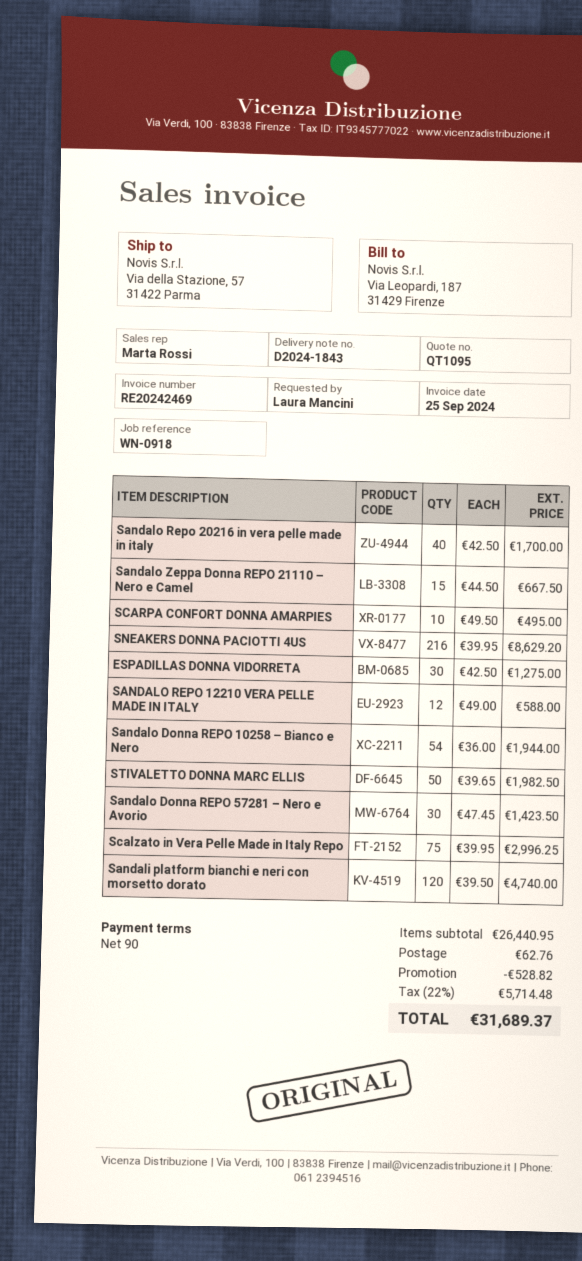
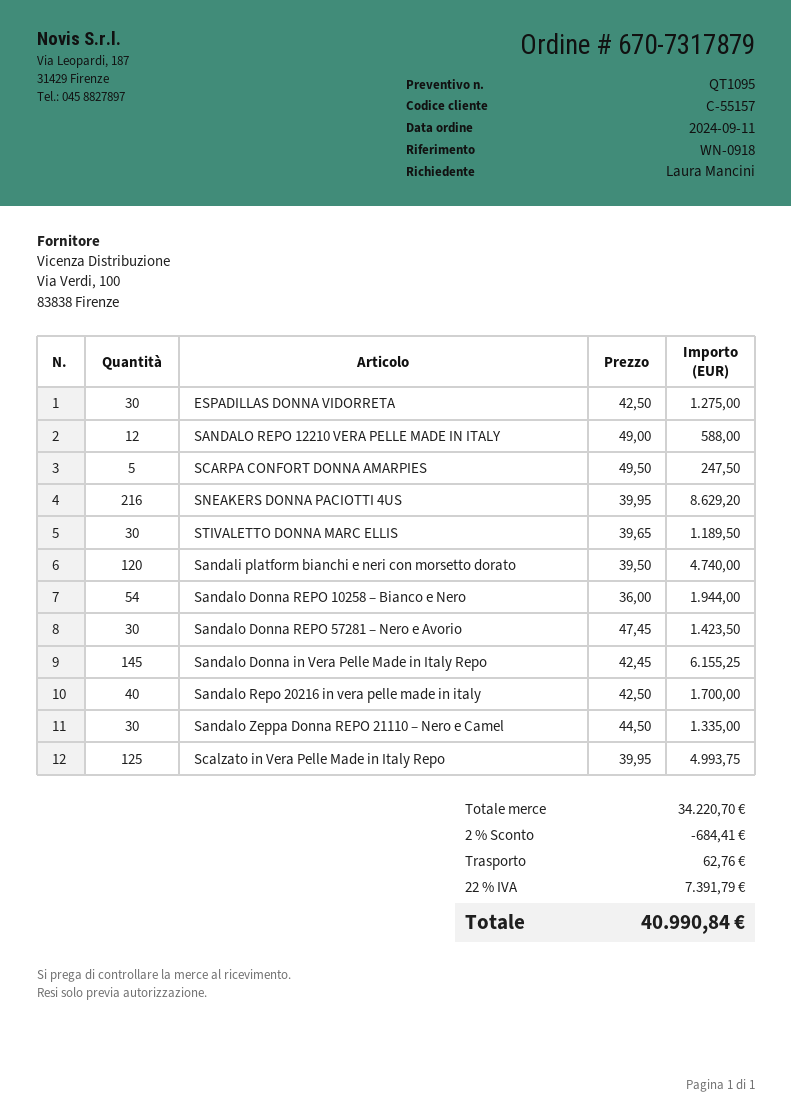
Sandalo Zeppa Donna REPO 21110 – Nero e Camel: 15 x 44.50 = 667.50 -> 30 x 44.50 = 1335.00
SCARPA CONFORT DONNA AMARPIES: 10 x 49.50 = 495.00 -> 5 x 49.50 = 247.50
STIVALETTO DONNA MARC ELLIS: 50 x 39.65 = 1982.50 -> 30 x 39.65 = 1189.50
Scalzato in Vera Pelle Made in Italy Repo: 75 x 39.95 = 2996.25 -> 125 x 39.95 = 4993.75
Sandalo Donna in Vera Pelle Made in Italy Repo: none -> 145 x 42.45 = 6155.25
subtotal: 26440.95 -> 34220.70
discount: 528.82 -> 684.41
tax: 22% = 5714.48 -> 22% = 7391.79
total: 31689.37 -> 40990.84

